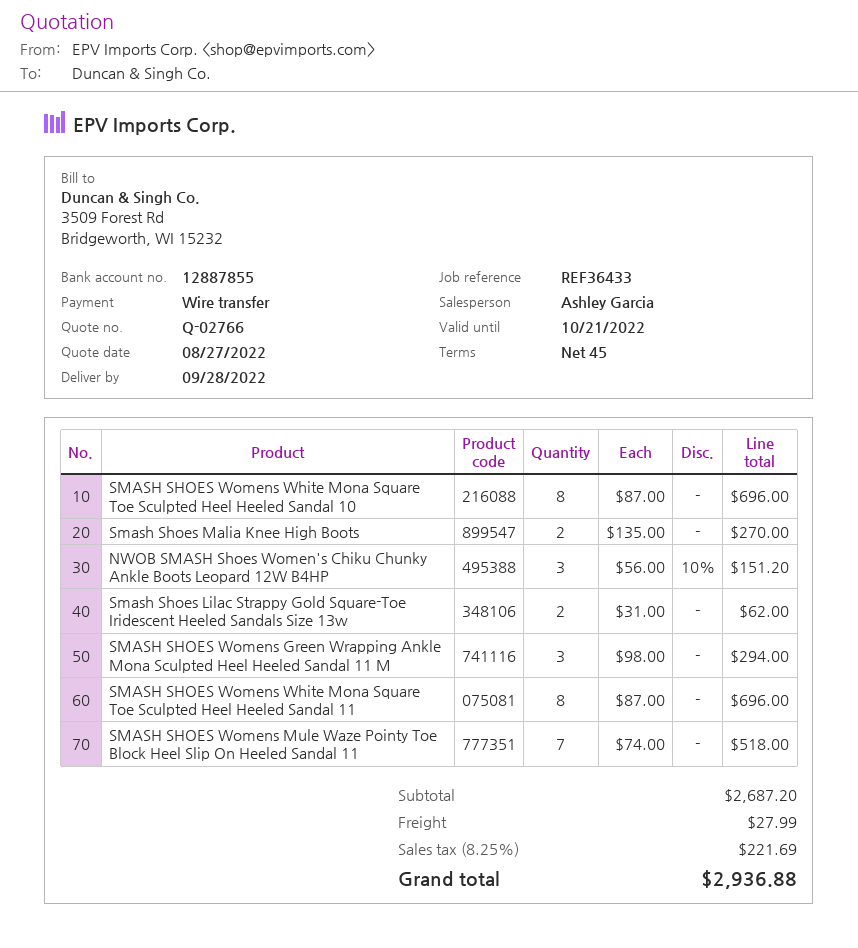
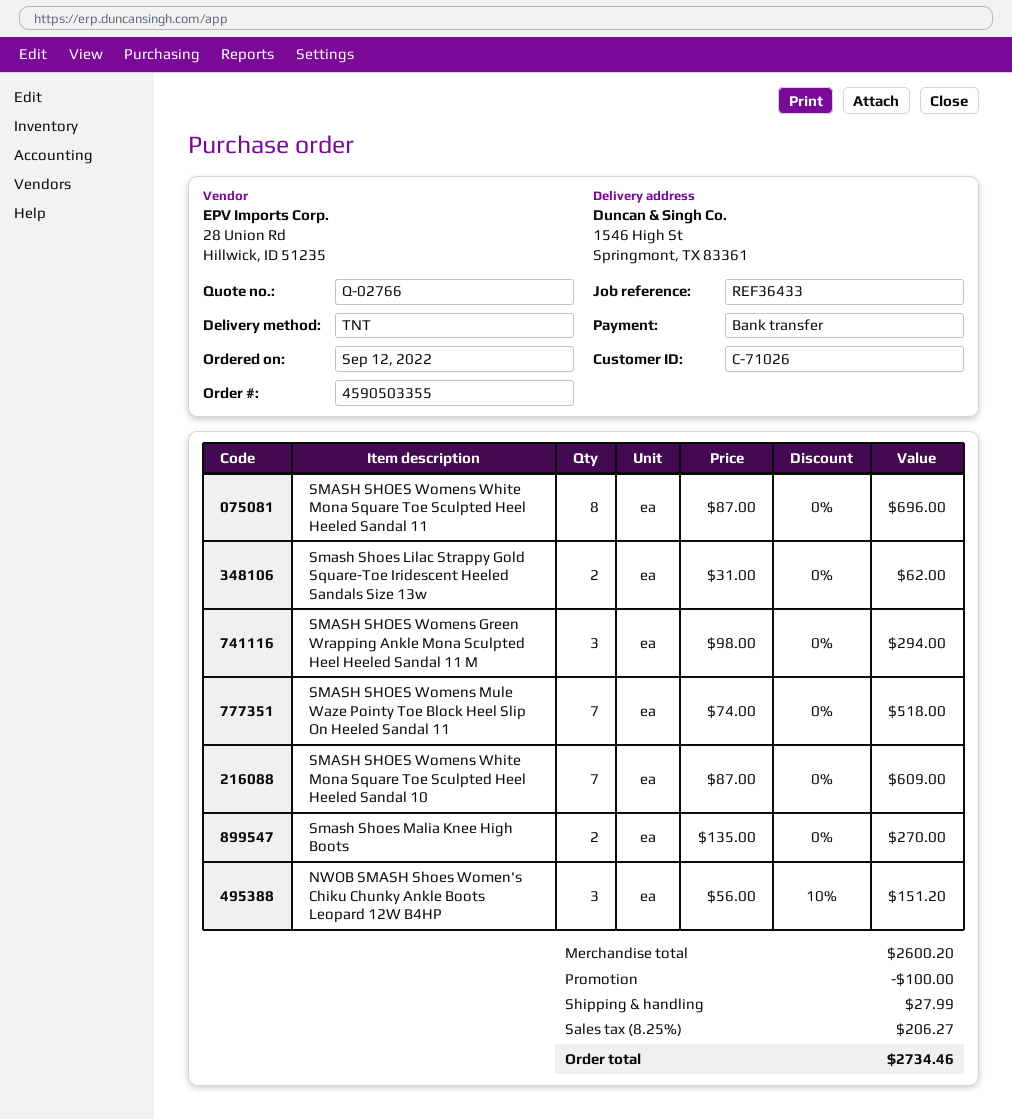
SMASH SHOES Womens White Mona Square Toe Sculpted Heel Heeled Sandal 10: 8 x 87.00 = 696.00 -> 7 x 87.00 = 609.00
subtotal: 2687.20 -> 2600.20
discount: none -> 100.00
tax: 8.25% = 221.69 -> 8.25% = 206.27
total: 2936.88 -> 2734.46

